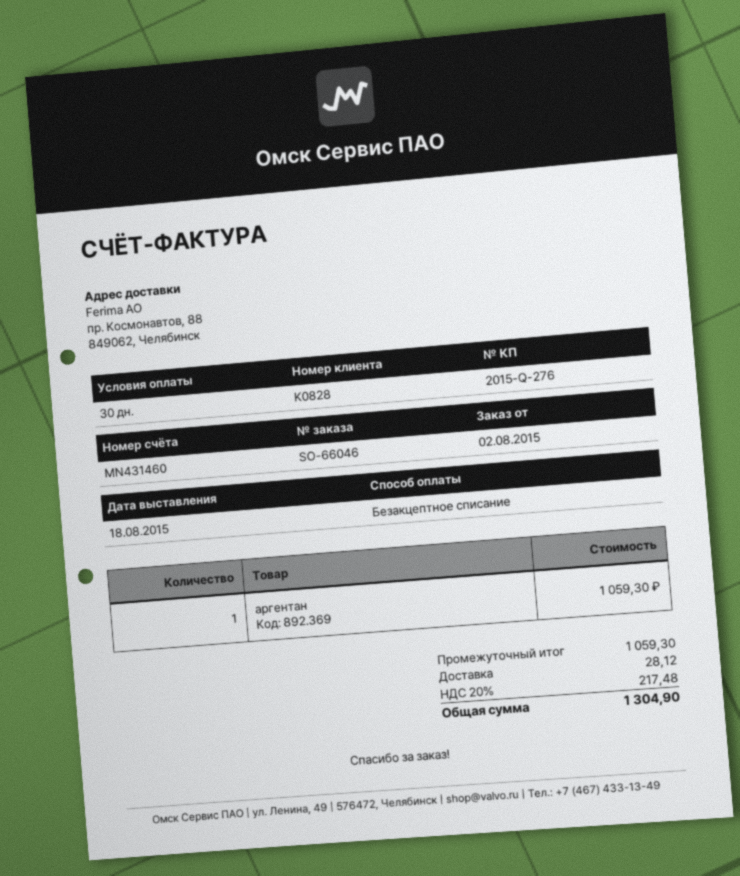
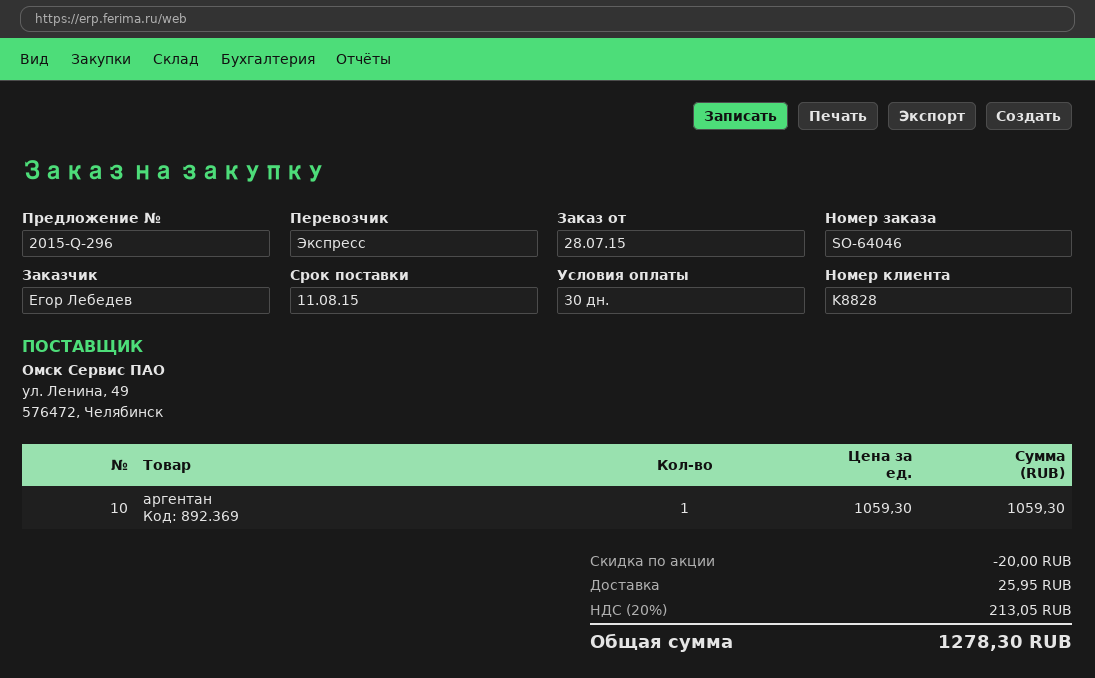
quote number: 2015-Q-276 -> 2015-Q-296
order number: SO-66046 -> SO-64046
order date: 2015-08-02 -> 2015-07-28
customer number: K0828 -> K8828
discount: none -> 20.00
shipping: 28.12 -> 25.95
tax: 20% = 217.48 -> 20% = 213.05
total: 1304.90 -> 1278.30

